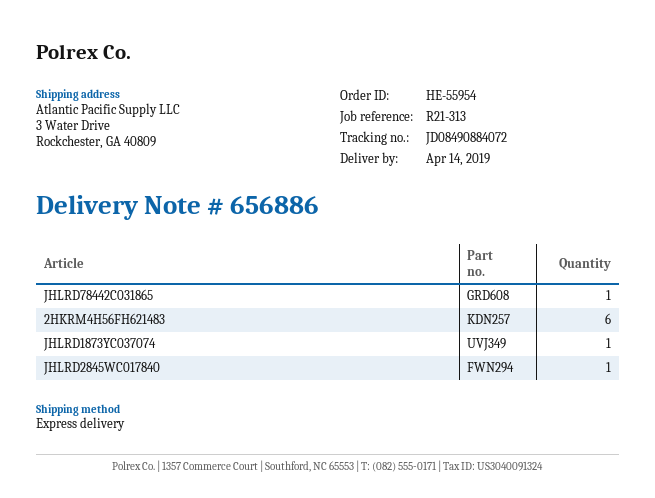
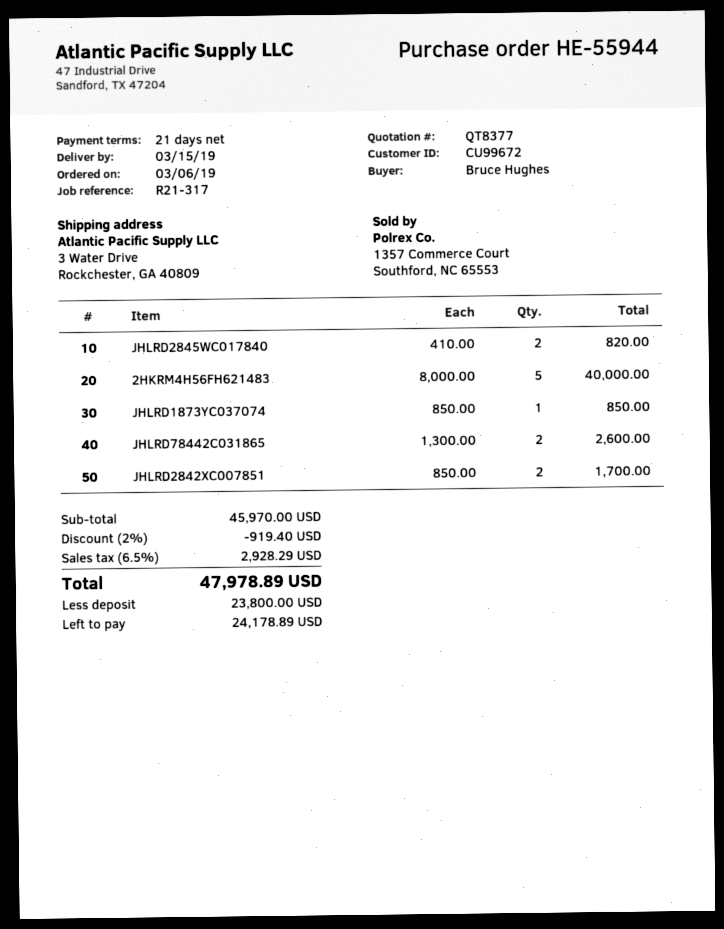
order number: HE-55954 -> HE-55944
delivery date: 2019-04-14 -> 2019-03-15
reference: R21-313 -> R21-317
JHLRD78442C031865: 1 -> 2
2HKRM4H56FH621483: 6 -> 5
JHLRD2845WC017840: 1 -> 2
JHLRD2842XC007851: none -> 2

